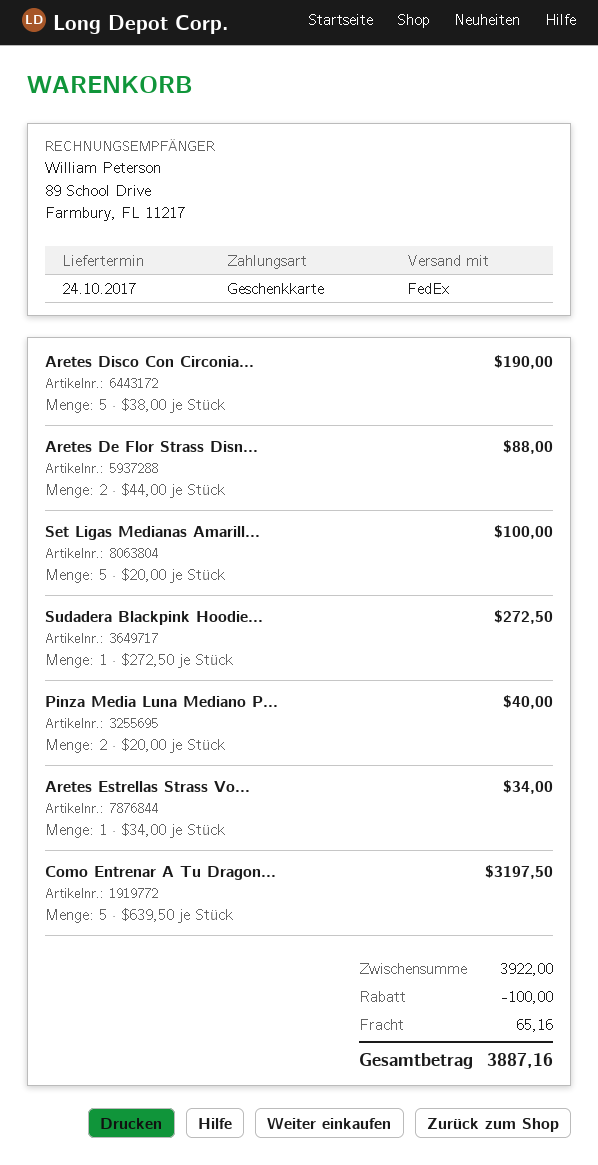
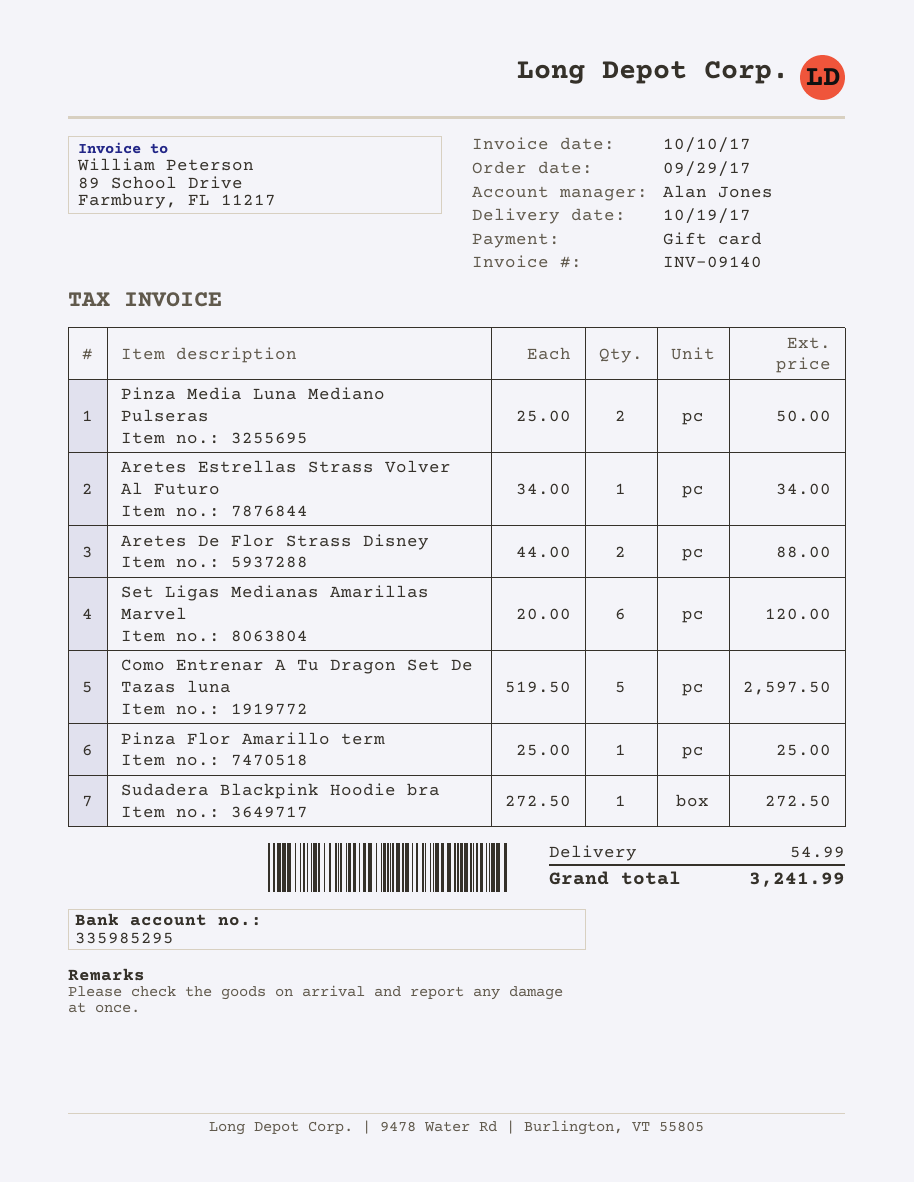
delivery date: 2017-10-24 -> 2017-10-19
Aretes Disco Con Circonia...: 5 x 38.00 = 190.00 -> none
Set Ligas Medianas Amarill...: 5 x 20.00 = 100.00 -> 6 x 20.00 = 120.00
Pinza Media Luna Mediano P...: 2 x 20.00 = 40.00 -> 2 x 25.00 = 50.00
Como Entrenar A Tu Dragon...: 5 x 639.50 = 3197.50 -> 5 x 519.50 = 2597.50
Pinza Flor Amarillo term: none -> 1 x 25.00 = 25.00
discount: 100.00 -> none
shipping: 65.16 -> 54.99
total: 3887.16 -> 3241.99

